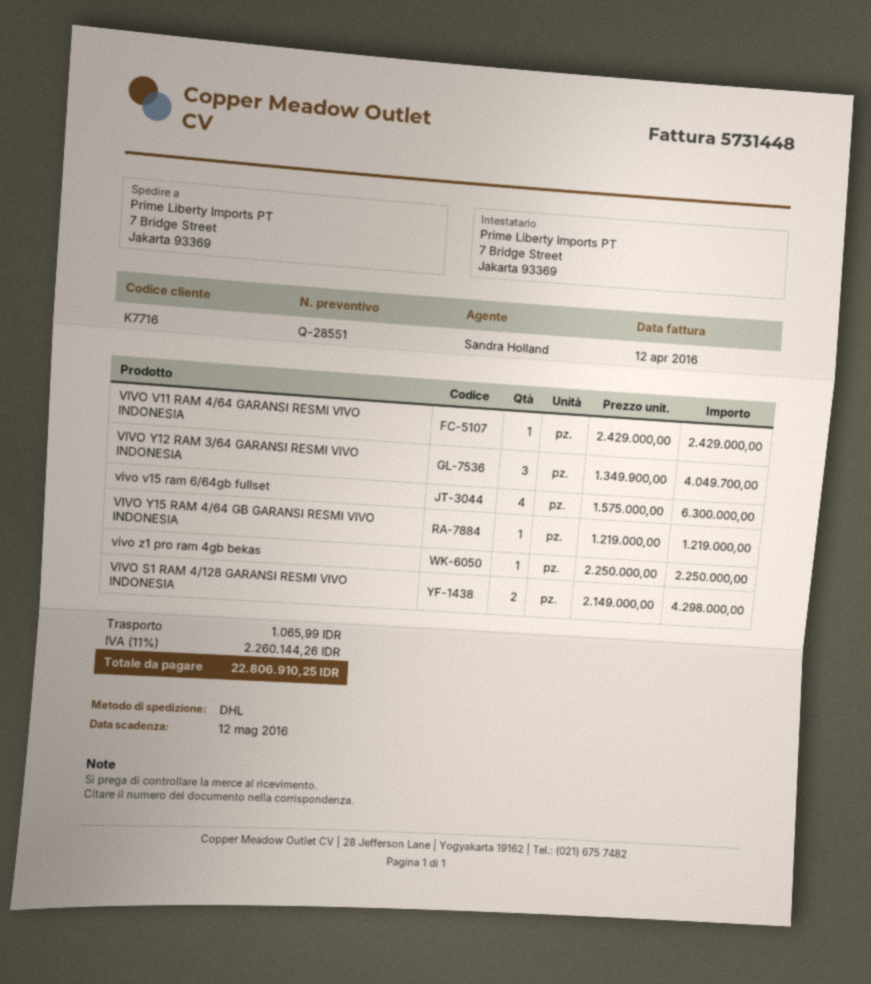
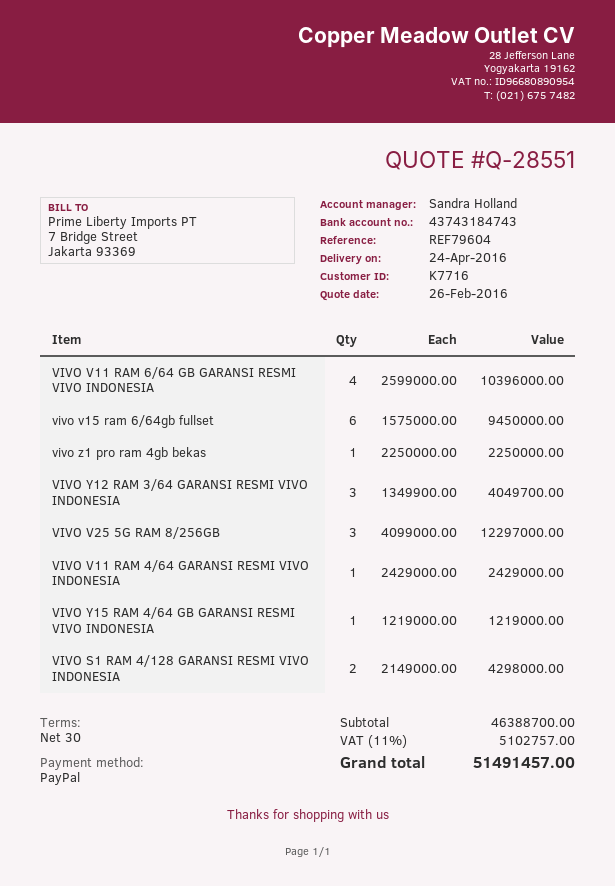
vivo v15 ram 6/64gb fullset: 4 x 1575000.00 = 6300000.00 -> 6 x 1575000.00 = 9450000.00
VIVO V11 RAM 6/64 GB GARANSI RESMI VIVO INDONESIA: none -> 4 x 2599000.00 = 10396000.00
VIVO V25 5G RAM 8/256GB: none -> 3 x 4099000.00 = 12297000.00
shipping: 1065.99 -> none
tax: 11% = 2260144.26 -> 11% = 5102757.00
total: 22806910.25 -> 51491457.00

